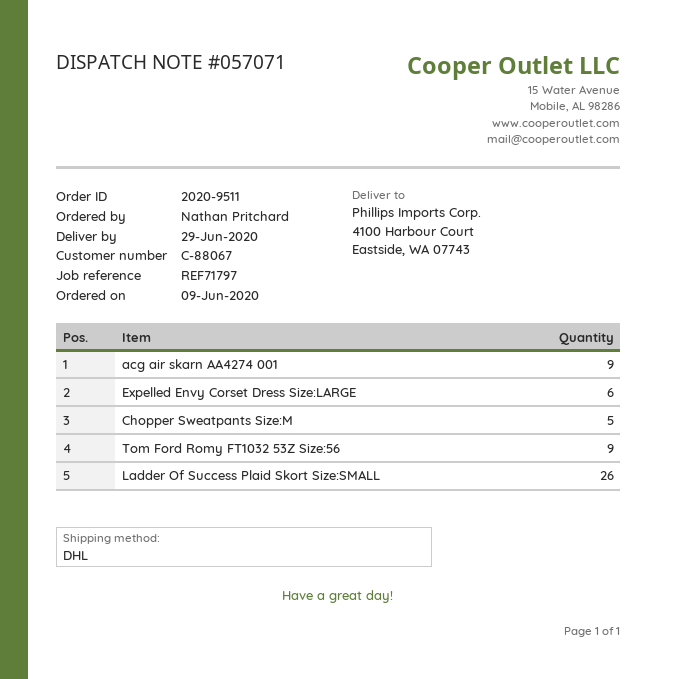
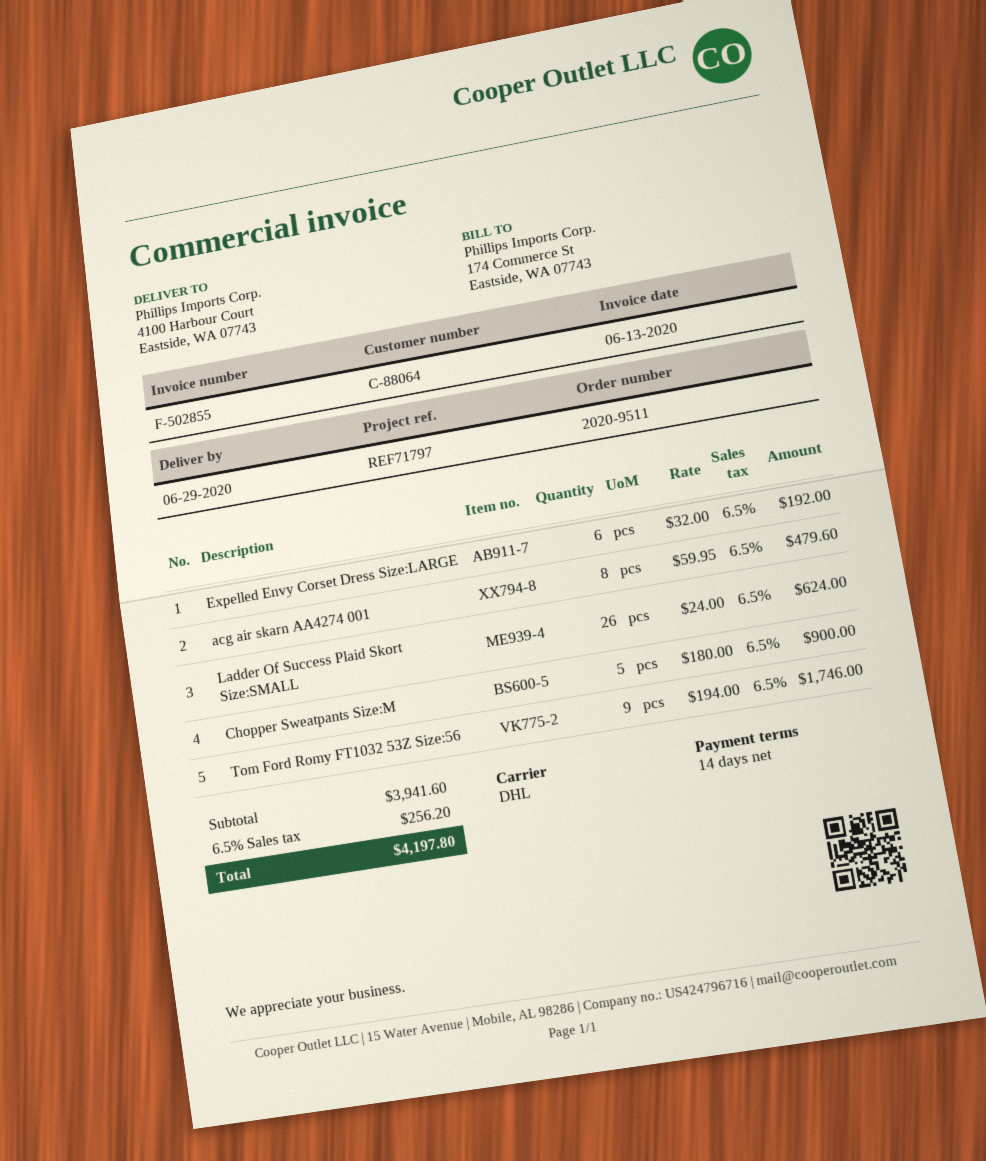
customer number: C-88067 -> C-88064
acg air skarn AA4274 001: 9 -> 8

